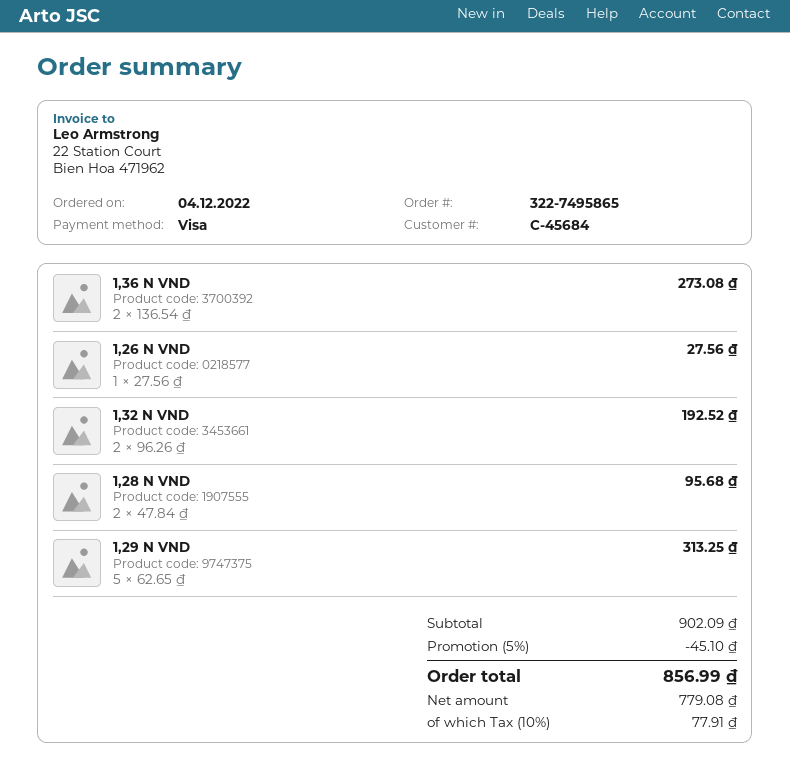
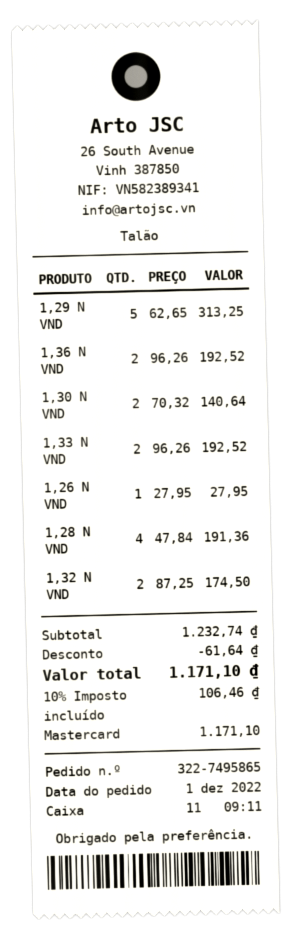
order date: 2022-12-04 -> 2022-12-01
payment method: Visa -> Mastercard
1,36 N VND: 2 x 136.54 = 273.08 -> 2 x 96.26 = 192.52
1,26 N VND: 1 x 27.56 = 27.56 -> 1 x 27.95 = 27.95
1,32 N VND: 2 x 96.26 = 192.52 -> 2 x 87.25 = 174.50
1,28 N VND: 2 x 47.84 = 95.68 -> 4 x 47.84 = 191.36
1,30 N VND: none -> 2 x 70.32 = 140.64
1,33 N VND: none -> 2 x 96.26 = 192.52
subtotal: 902.09 -> 1232.74
discount: 45.10 -> 61.64
tax: 10% = 77.91 -> 10% = 106.46
total: 856.99 -> 1171.10

